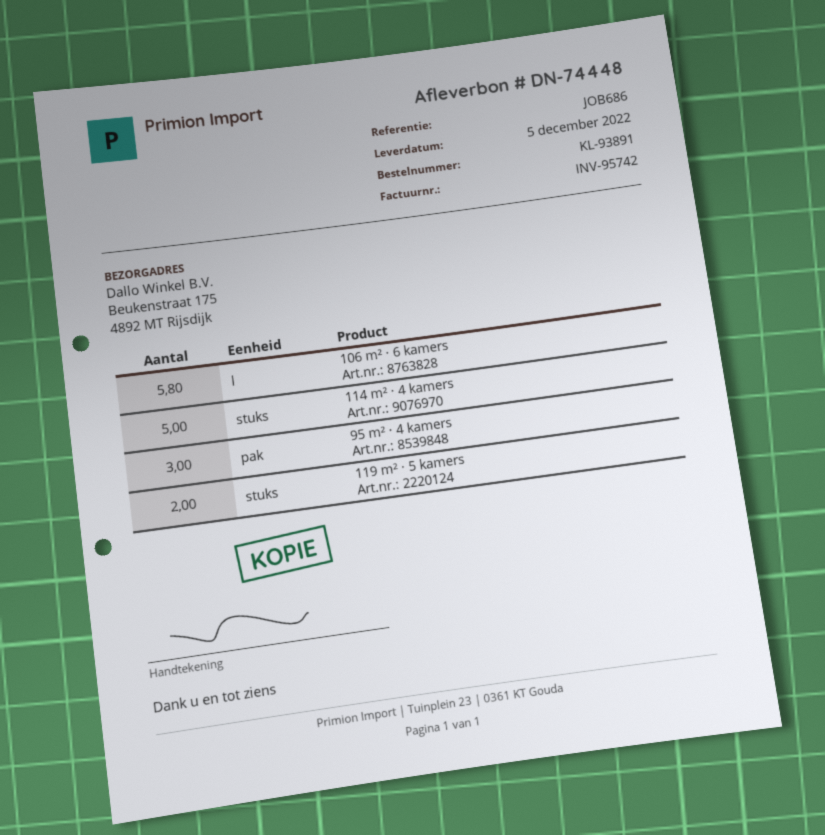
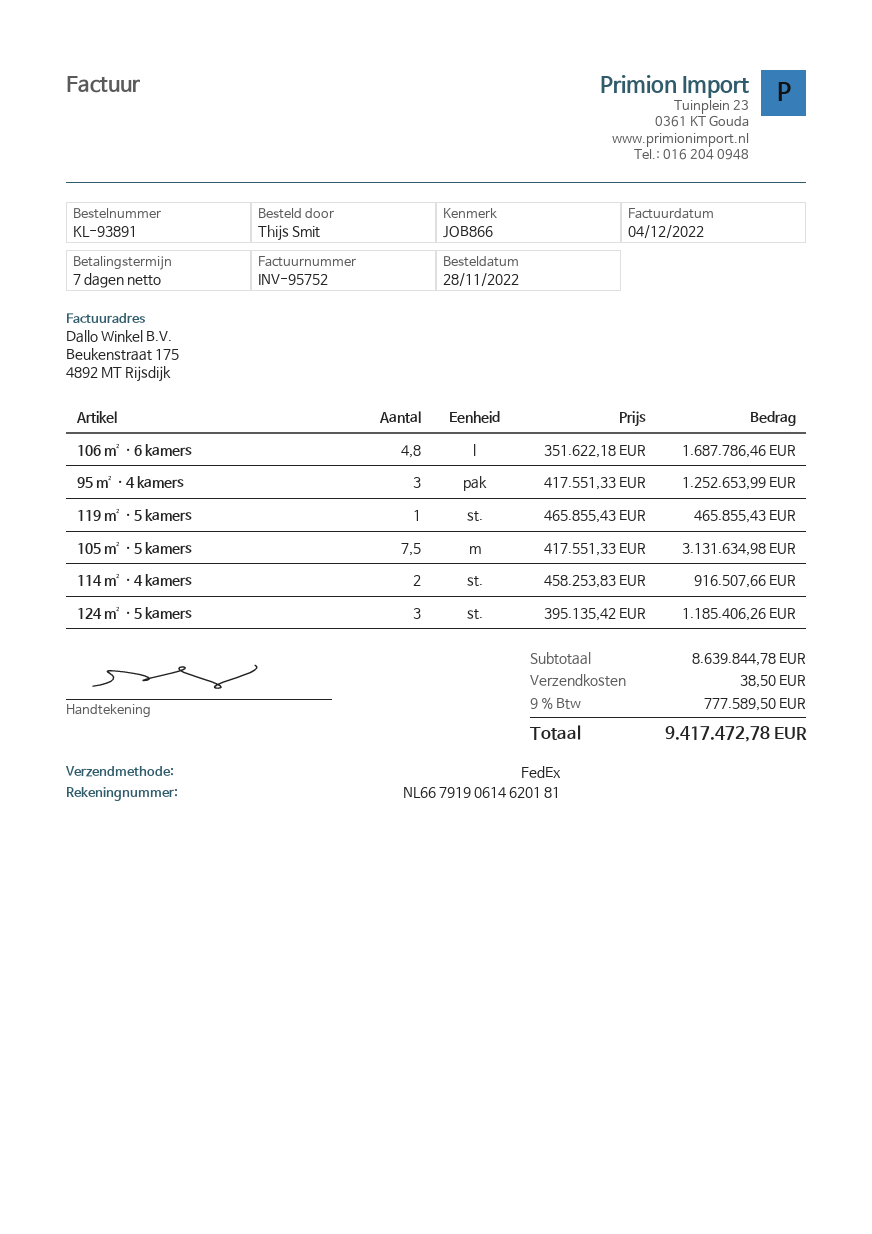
invoice number: INV-95742 -> INV-95752
reference: JOB686 -> JOB866
106 m² · 6 kamers: 5.8 -> 4.8
114 m² · 4 kamers: 5 -> 2
119 m² · 5 kamers: 2 -> 1
105 m² · 5 kamers: none -> 7.5
124 m² · 5 kamers: none -> 3

